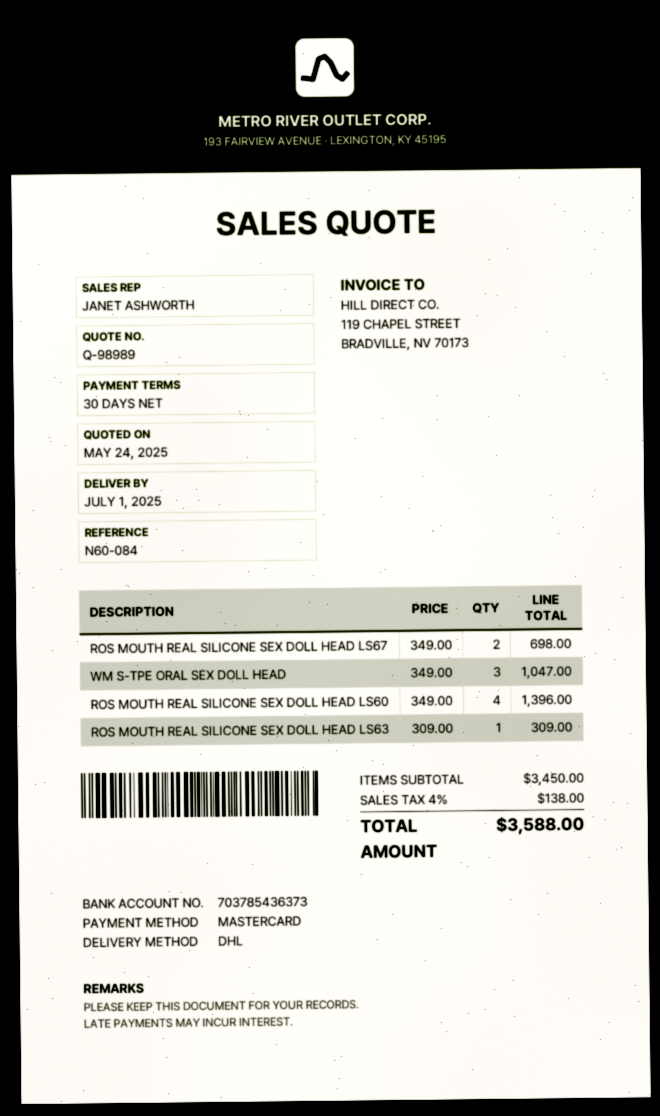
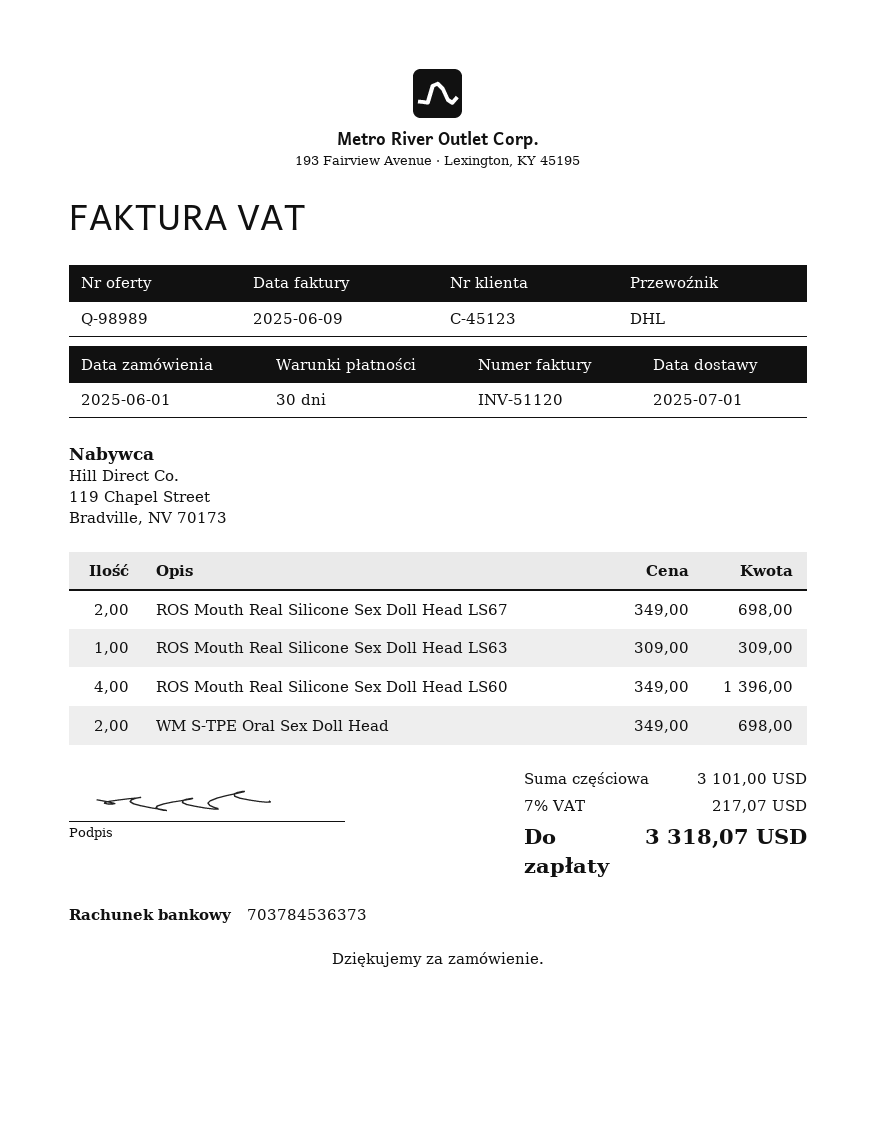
bank account: 703785436373 -> 703784536373
WM S-TPE ORAL SEX DOLL HEAD: 3 x 349.00 = 1047.00 -> 2 x 349.00 = 698.00
subtotal: 3450.00 -> 3101.00
tax: 4% = 138.00 -> 7% = 217.07
total: 3588.00 -> 3318.07

